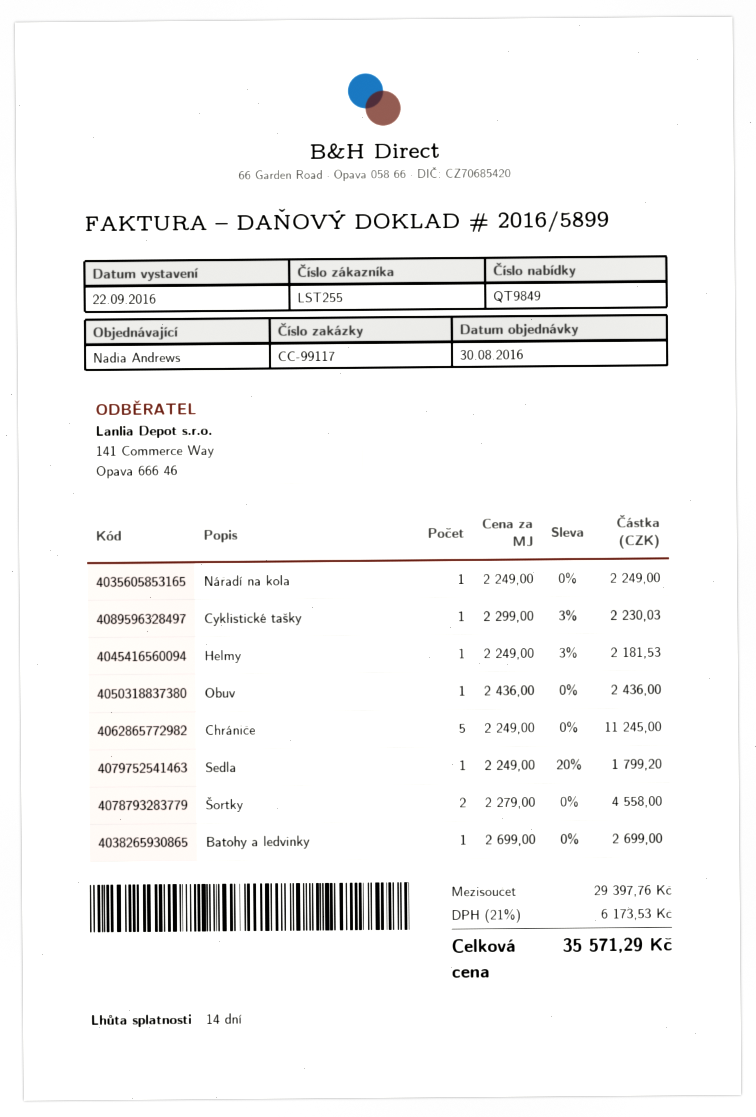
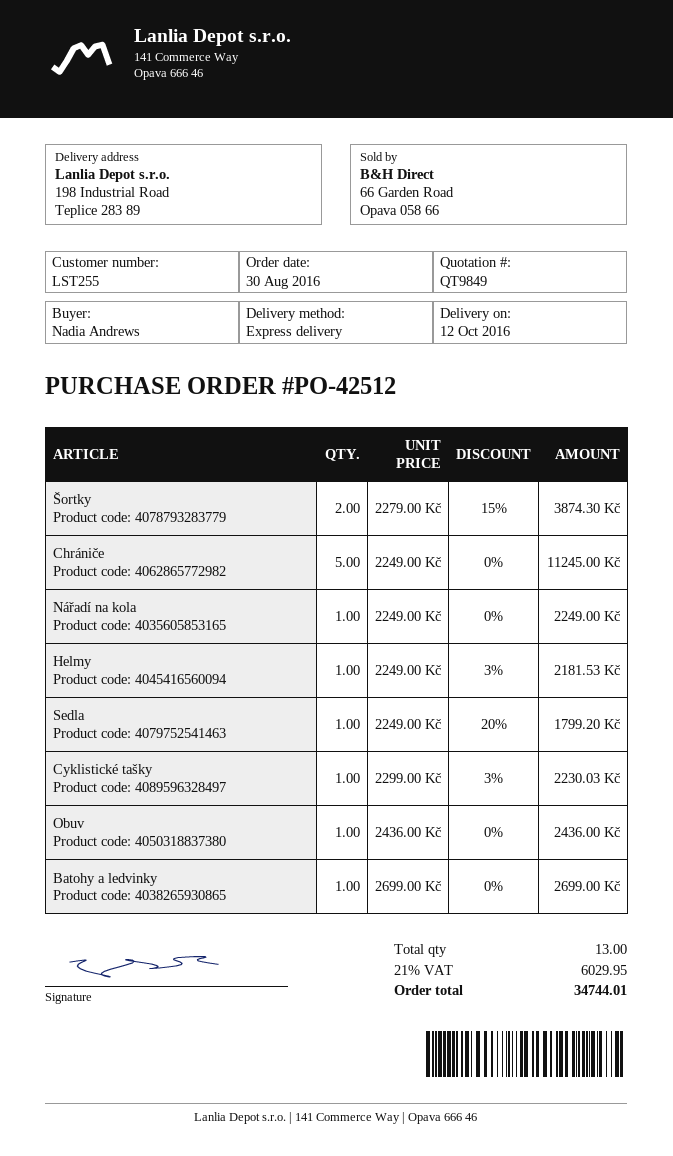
Šortky: 2 x 2279.00 = 4558.00 -> 2 x 2279.00 - 15% = 3874.30
tax: 21% = 6173.53 -> 21% = 6029.95
total: 35571.29 -> 34744.01

